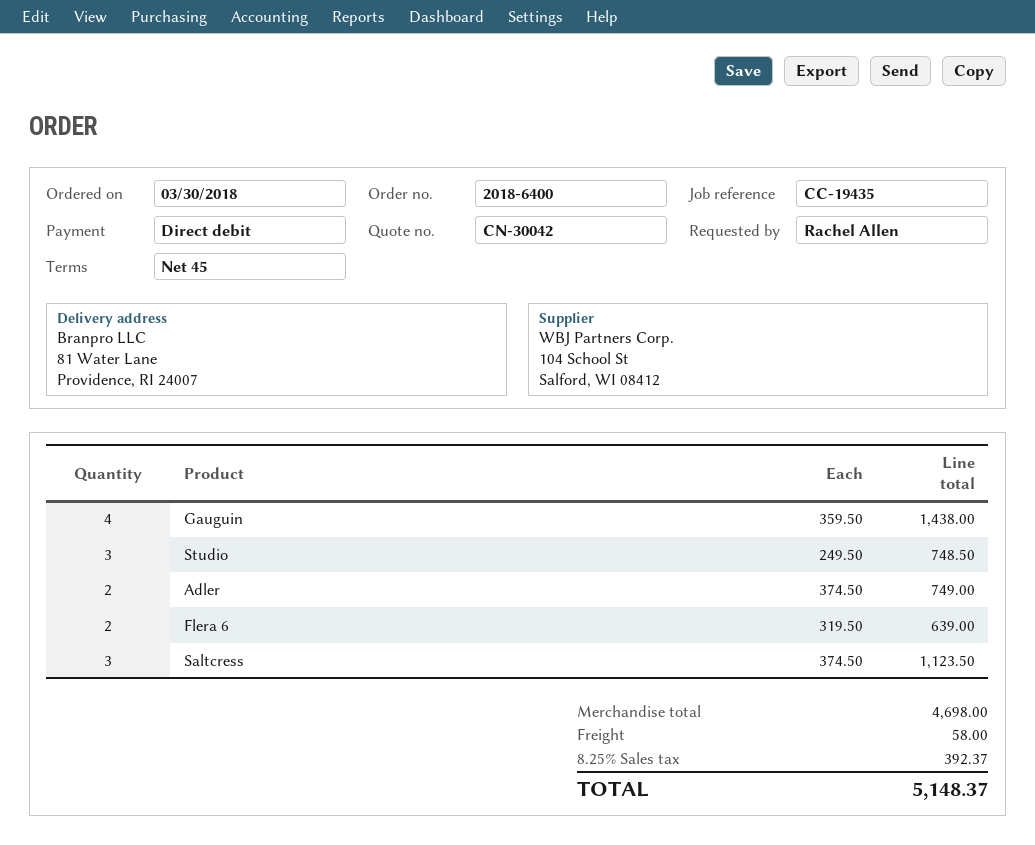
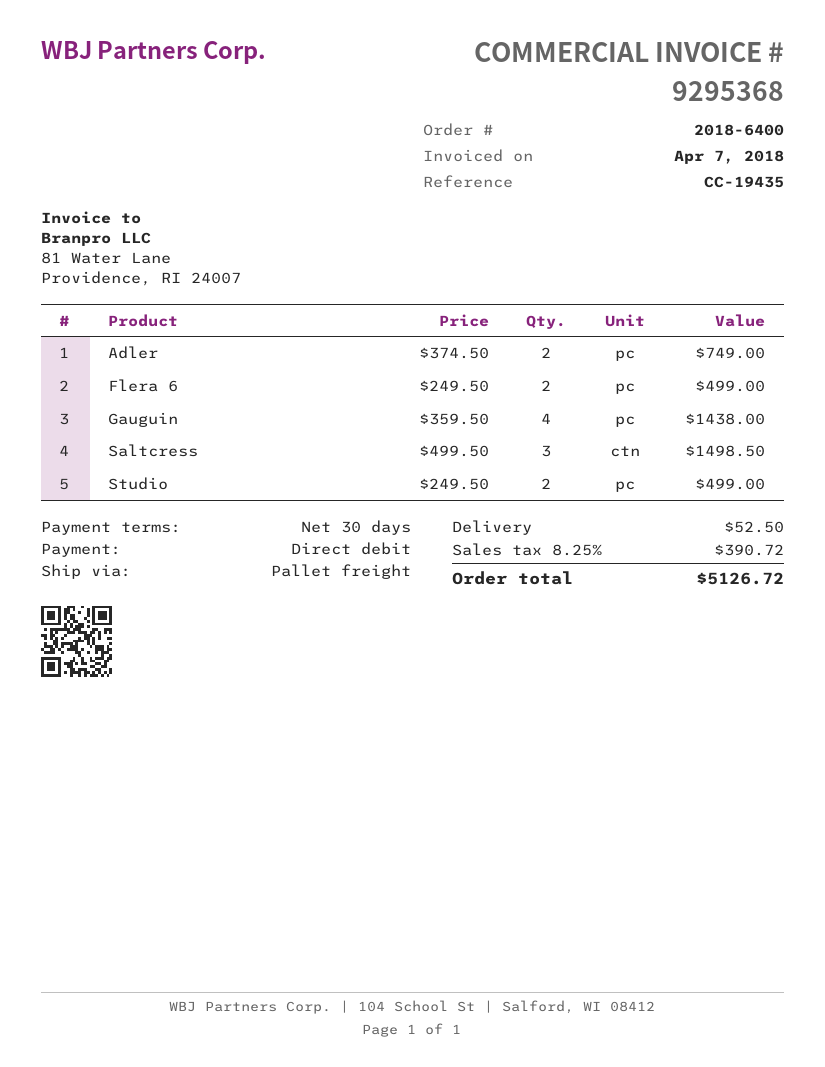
payment terms: 45 days -> 30 days
Studio: 3 x 249.50 = 748.50 -> 2 x 249.50 = 499.00
Flera 6: 2 x 319.50 = 639.00 -> 2 x 249.50 = 499.00
Saltcress: 3 x 374.50 = 1123.50 -> 3 x 499.50 = 1498.50
shipping: 58.00 -> 52.50
tax: 8.25% = 392.37 -> 8.25% = 390.72
total: 5148.37 -> 5126.72

